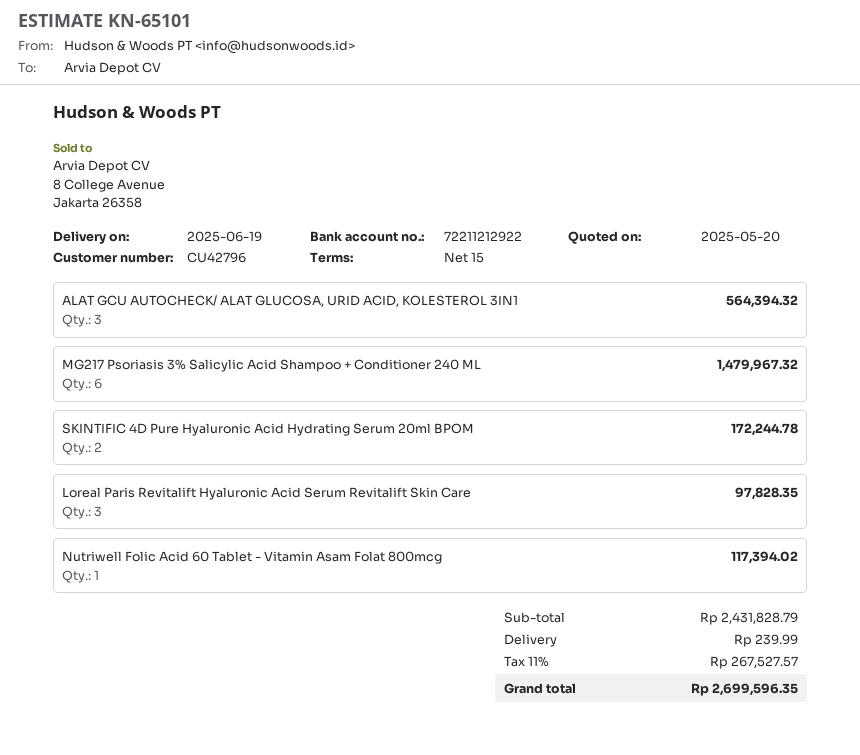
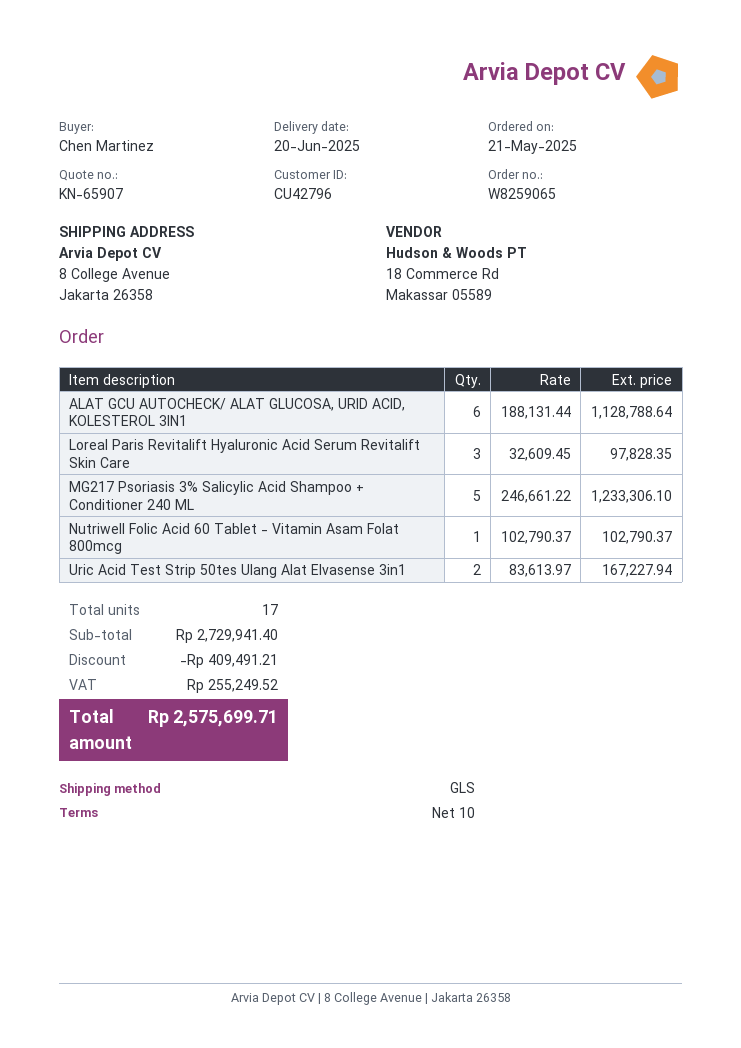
quote number: KN-65101 -> KN-65907
delivery date: 2025-06-19 -> 2025-06-20
payment terms: 15 days -> 10 days
ALAT GCU AUTOCHECK/ ALAT GLUCOSA, URID ACID, KOLESTEROL 3IN1: 3 for 564394.32 -> 6 for 1128788.64
MG217 Psoriasis 3% Salicylic Acid Shampoo + Conditioner 240 ML: 6 for 1479967.32 -> 5 for 1233306.10
SKINTIFIC 4D Pure Hyaluronic Acid Hydrating Serum 20ml BPOM: 2 for 172244.78 -> none
Nutriwell Folic Acid 60 Tablet - Vitamin Asam Folat 800mcg: 1 for 117394.02 -> 1 for 102790.37
Uric Acid Test Strip 50tes Ulang Alat Elvasense 3in1: none -> 2 for 167227.94
subtotal: 2431828.79 -> 2729941.40
discount: none -> 409491.21
shipping: 239.99 -> none
tax: 267527.57 -> 255249.52
total: 2699596.35 -> 2575699.71

